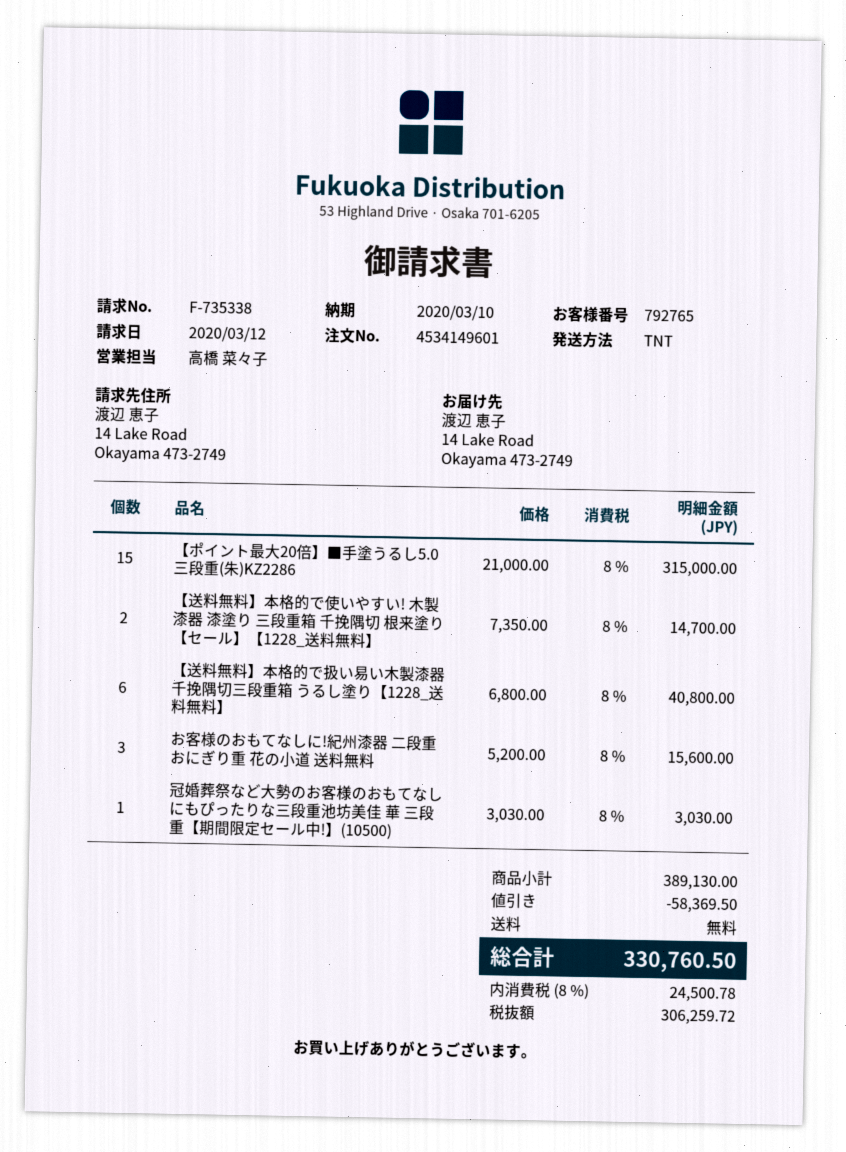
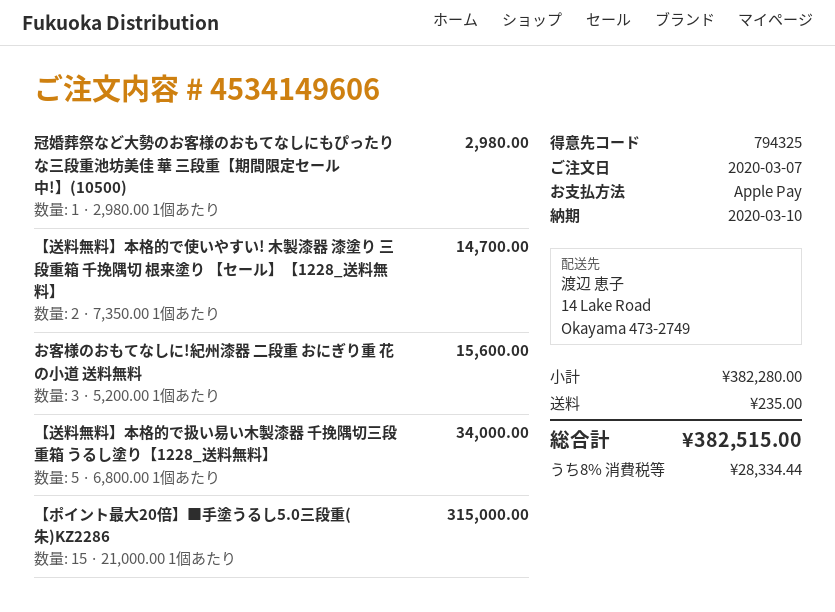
order number: 4534149601 -> 4534149606
customer number: 792765 -> 794325
【送料無料】本格的で扱い易い木製漆器 千挽隅切三段重箱 うるし塗り【1228_送料無料】: 6 x 6800.00 = 40800.00 -> 5 x 6800.00 = 34000.00
冠婚葬祭など大勢のお客様のおもてなしにもぴったりな三段重池坊美佳 華 三段重【期間限定セール中!】(10500): 1 x 3030.00 = 3030.00 -> 1 x 2980.00 = 2980.00
subtotal: 389130.00 -> 382280.00
discount: 58369.50 -> none
shipping: 0.00 -> 235.00
tax: 8% = 24500.78 -> 8% = 28334.44
total: 330760.50 -> 382515.00

